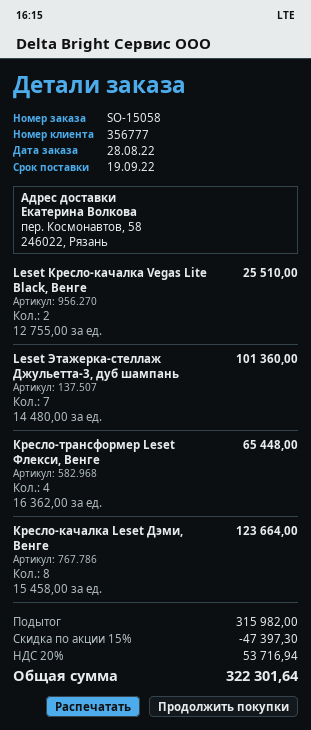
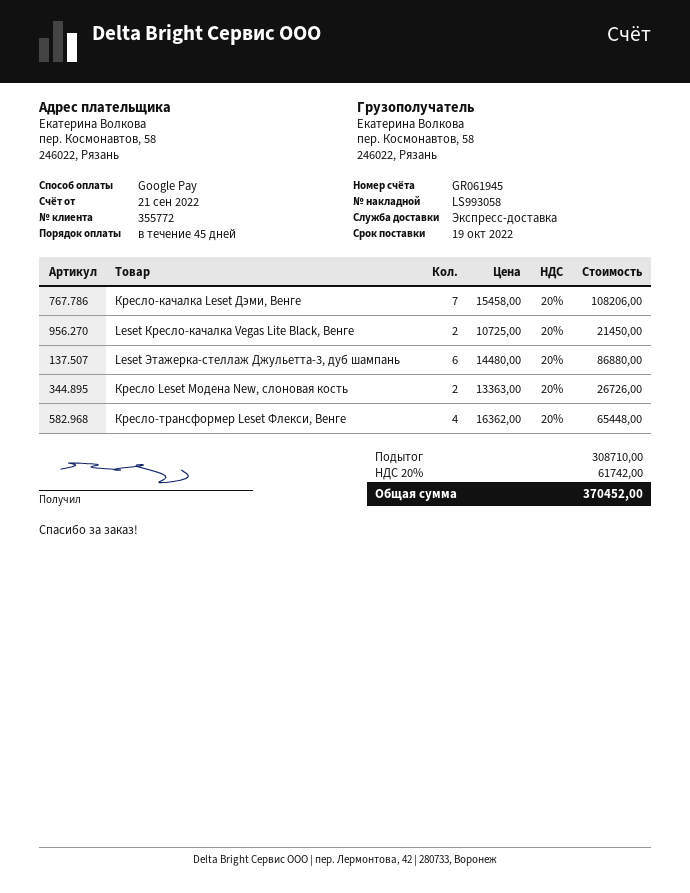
delivery date: 2022-09-19 -> 2022-10-19
customer number: 356777 -> 355772
Leset Кресло-качалка Vegas Lite Black, Венге: 2 x 12755.00 = 25510.00 -> 2 x 10725.00 = 21450.00
Leset Этажерка-стеллаж Джульетта-3, дуб шампань: 7 x 14480.00 = 101360.00 -> 6 x 14480.00 = 86880.00
Кресло-качалка Leset Дэми, Венге: 8 x 15458.00 = 123664.00 -> 7 x 15458.00 = 108206.00
Кресло Leset Модена New, слоновая кость: none -> 2 x 13363.00 = 26726.00
subtotal: 315982.00 -> 308710.00
discount: 15% = 47397.30 -> none
tax: 20% = 53716.94 -> 20% = 61742.00
total: 322301.64 -> 370452.00

